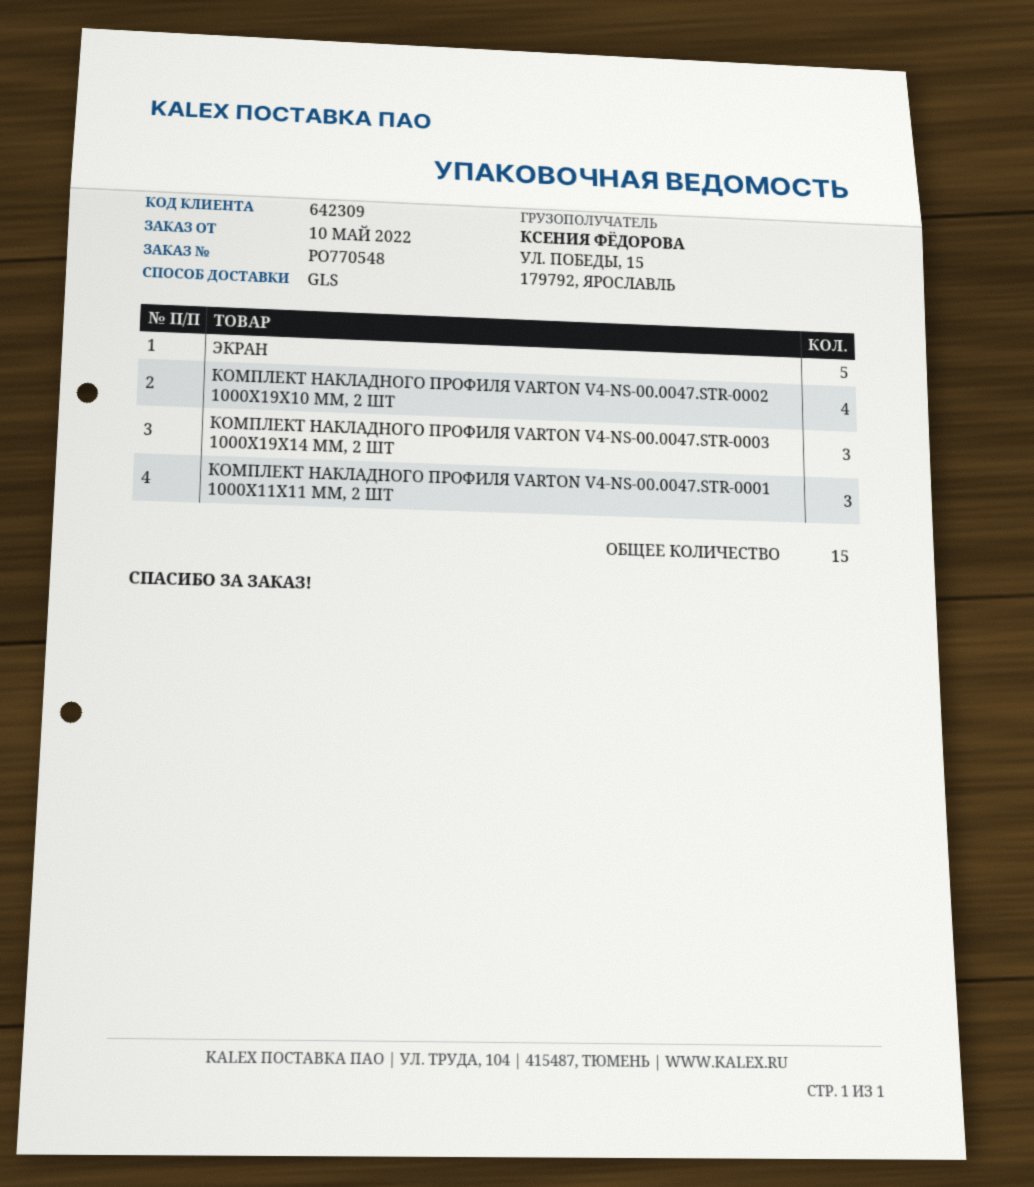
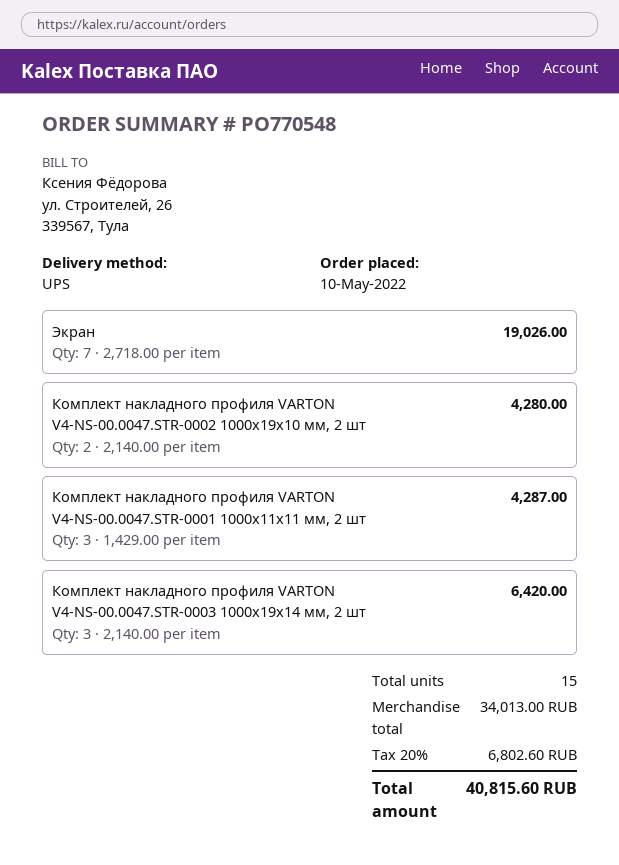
shipping method: GLS -> UPS
ЭКРАН: 5 -> 7
КОМПЛЕКТ НАКЛАДНОГО ПРОФИЛЯ VARTON V4-NS-00.0047.STR-0002 1000X19X10 ММ, 2 ШТ: 4 -> 2

